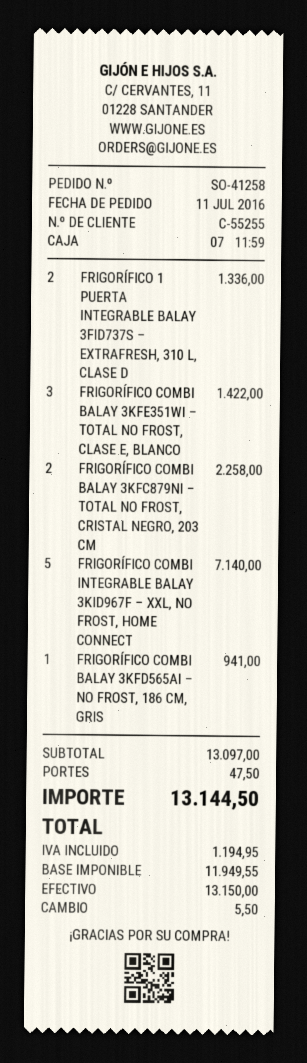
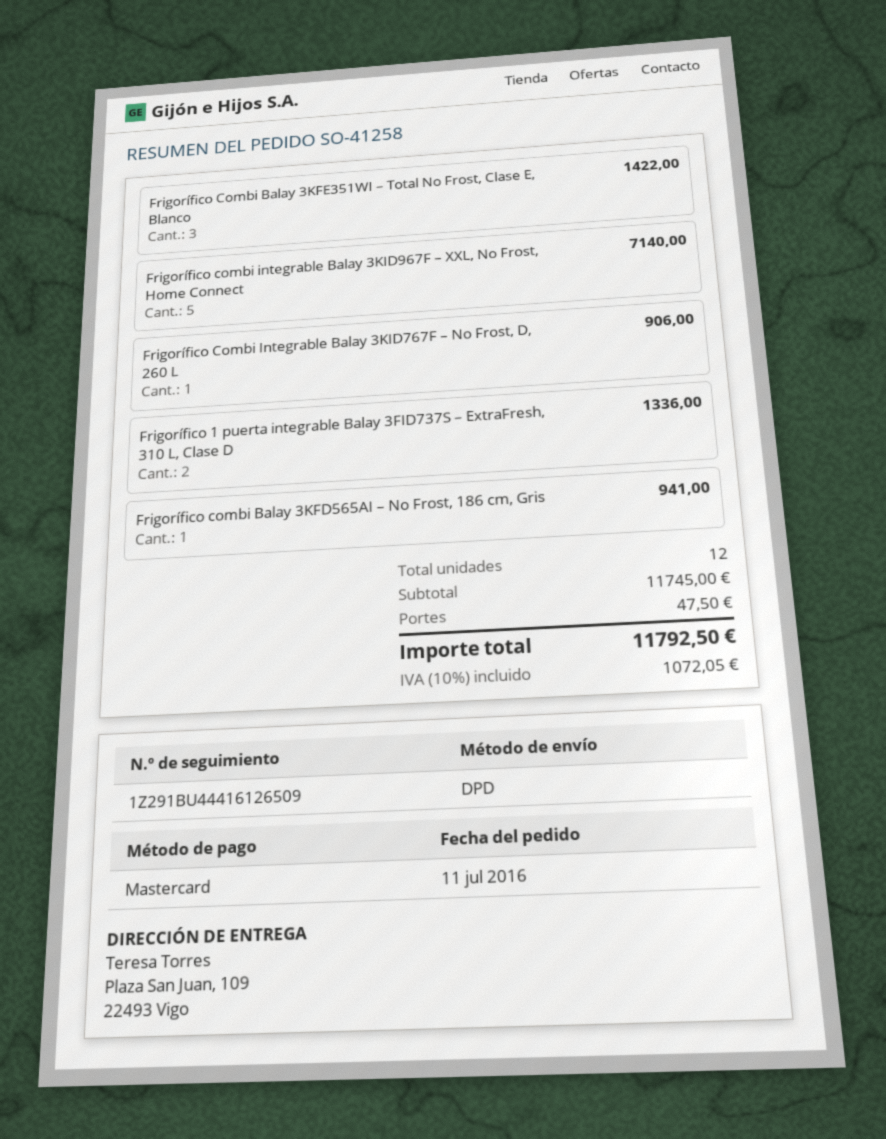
payment method: cash -> Mastercard
FRIGORÍFICO COMBI BALAY 3KFC879NI – TOTAL NO FROST, CRISTAL NEGRO, 203 CM: 2 for 2258.00 -> none
Frigorífico Combi Integrable Balay 3KID767F – No Frost, D, 260 L: none -> 1 for 906.00
subtotal: 13097.00 -> 11745.00
tax: 1194.95 -> 1072.05
total: 13144.50 -> 11792.50

